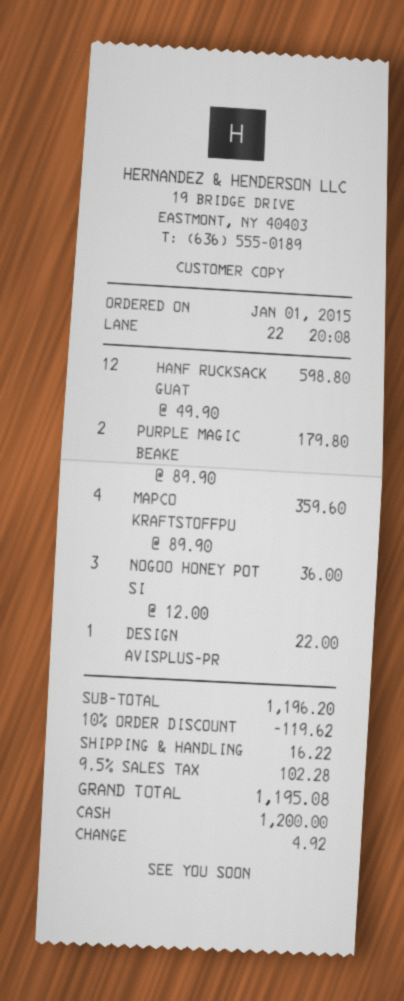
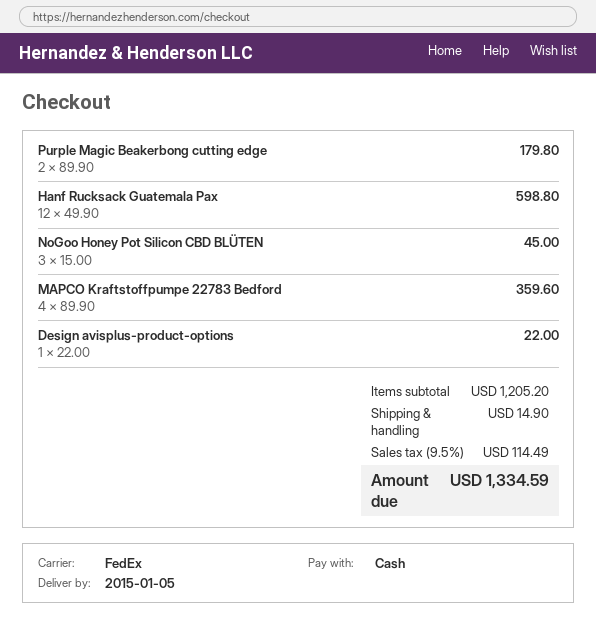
NOGOO HONEY POT SI: 3 x 12.00 = 36.00 -> 3 x 15.00 = 45.00
subtotal: 1196.20 -> 1205.20
discount: 10% = 119.62 -> none
shipping: 16.22 -> 14.90
tax: 9.5% = 102.28 -> 9.5% = 114.49
total: 1195.08 -> 1334.59

